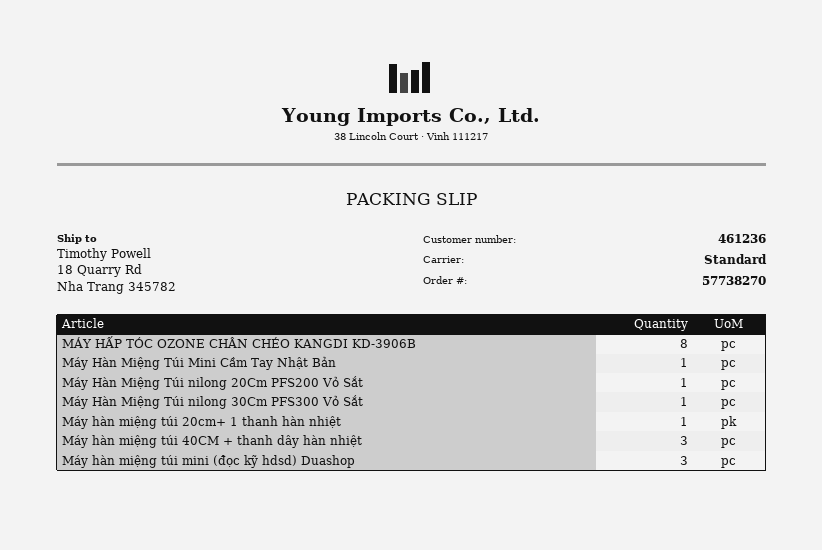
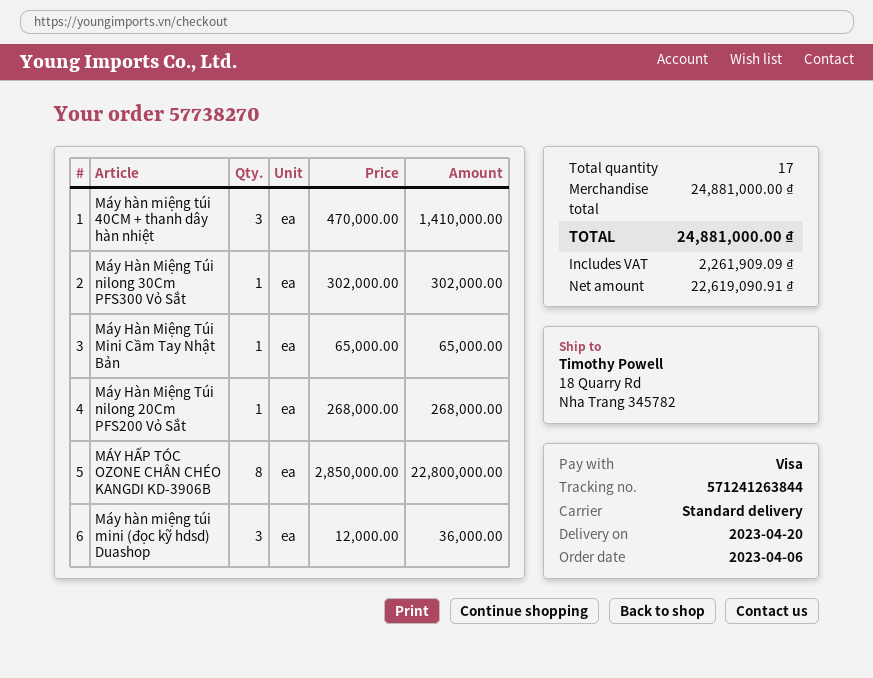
Máy hàn miệng túi 20cm+ 1 thanh hàn nhiệt: 1 -> none

